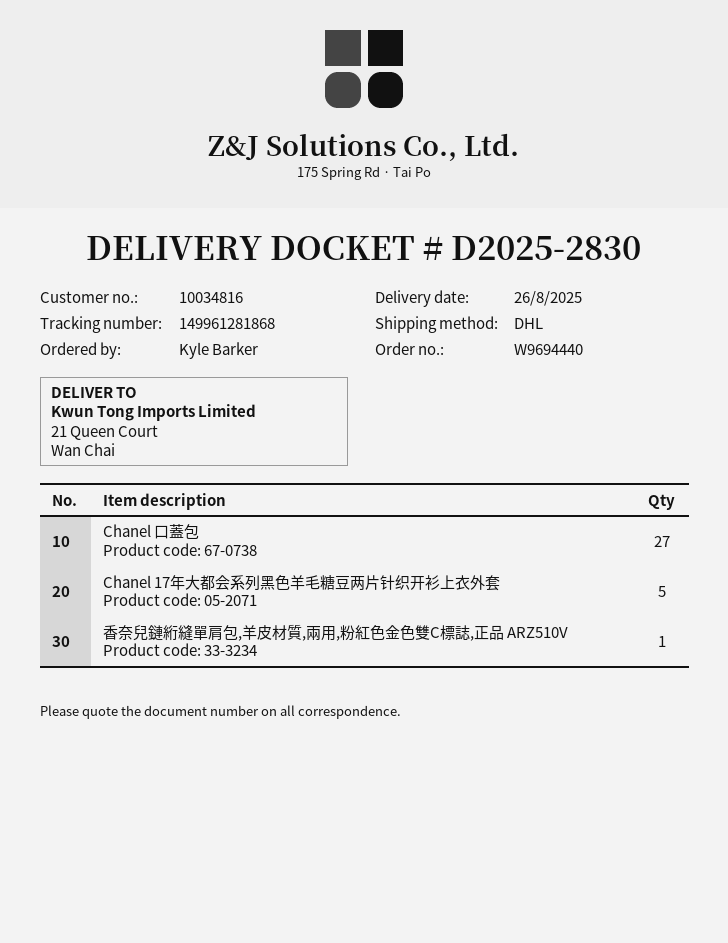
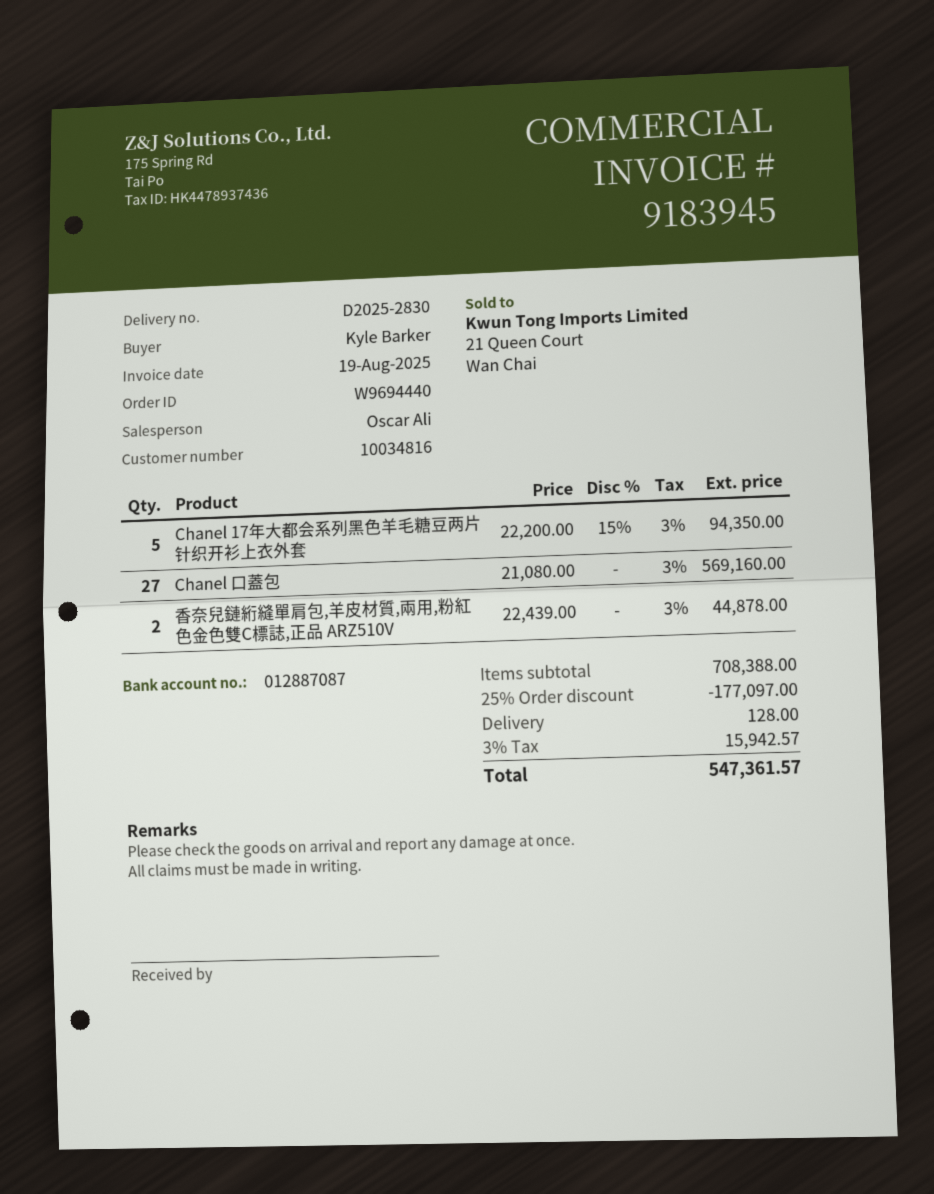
香奈兒鏈絎縫單肩包,羊皮材質,兩用,粉紅色金色雙C標誌,正品 ARZ510V: 1 -> 2

